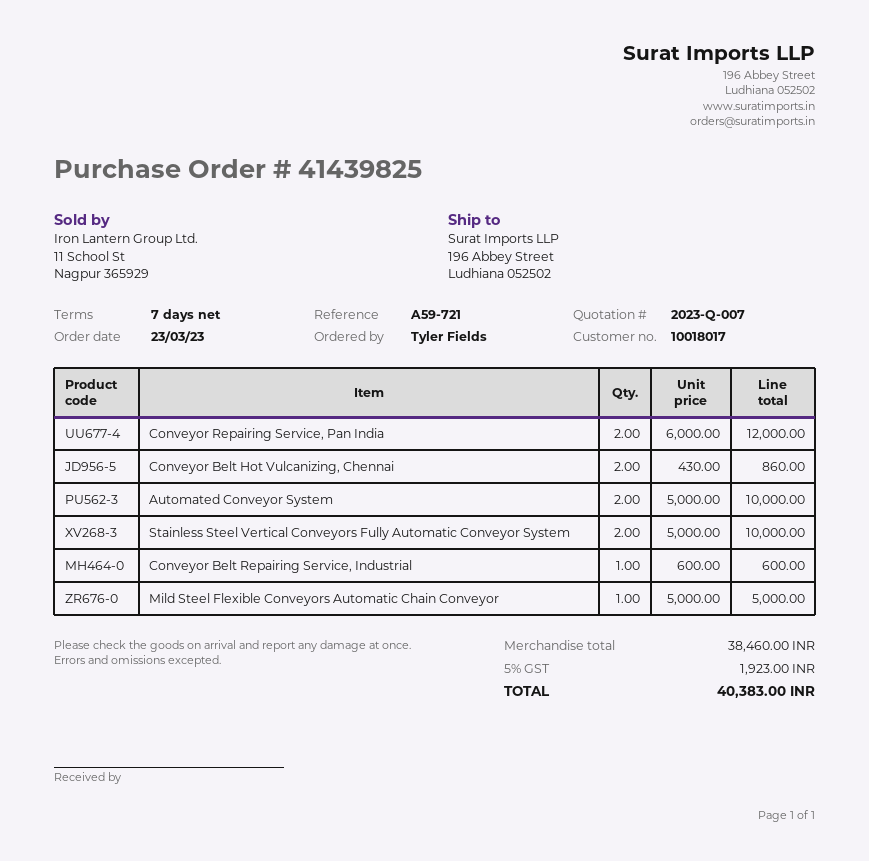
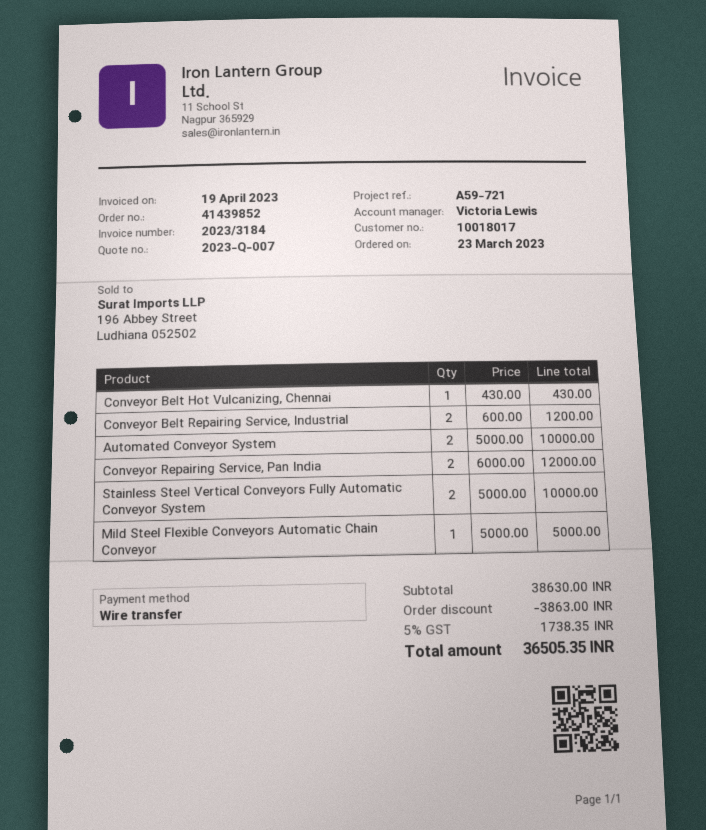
order number: 41439825 -> 41439852
Conveyor Belt Hot Vulcanizing, Chennai: 2 x 430.00 = 860.00 -> 1 x 430.00 = 430.00
Conveyor Belt Repairing Service, Industrial: 1 x 600.00 = 600.00 -> 2 x 600.00 = 1200.00
subtotal: 38460.00 -> 38630.00
discount: none -> 3863.00
tax: 5% = 1923.00 -> 5% = 1738.35
total: 40383.00 -> 36505.35

